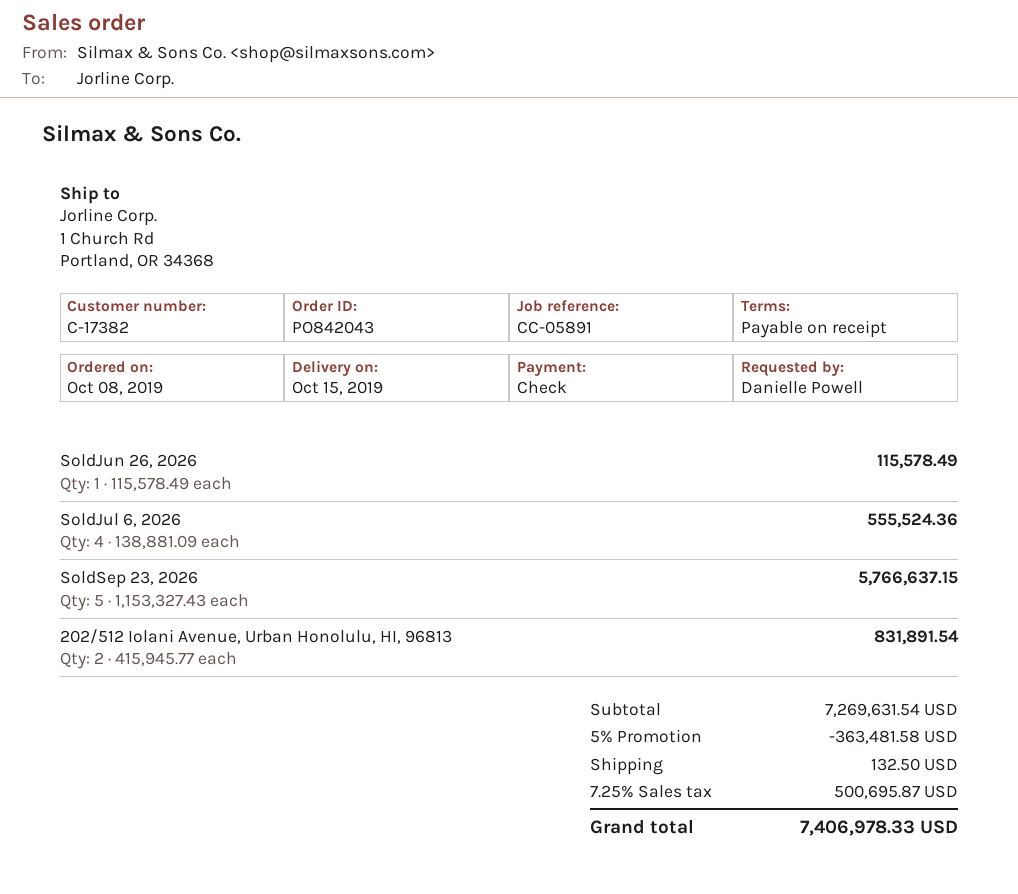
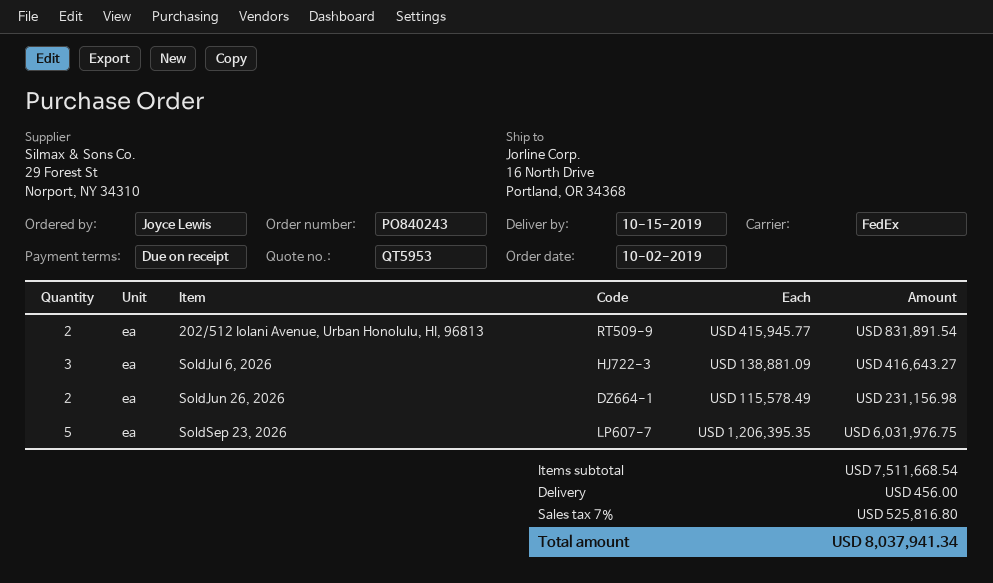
order number: PO842043 -> PO840243
order date: 2019-10-08 -> 2019-10-02
ordered by: Danielle Powell -> Joyce Lewis
ship to: 1 Church Rd, Portland, OR 34368 -> 16 North Drive, Portland, OR 34368
SoldJun 26, 2026: 1 x 115578.49 = 115578.49 -> 2 x 115578.49 = 231156.98
SoldJul 6, 2026: 4 x 138881.09 = 555524.36 -> 3 x 138881.09 = 416643.27
SoldSep 23, 2026: 5 x 1153327.43 = 5766637.15 -> 5 x 1206395.35 = 6031976.75
subtotal: 7269631.54 -> 7511668.54
discount: 5% = 363481.58 -> none
shipping: 132.50 -> 456.00
tax: 7.25% = 500695.87 -> 7% = 525816.80
total: 7406978.33 -> 8037941.34

